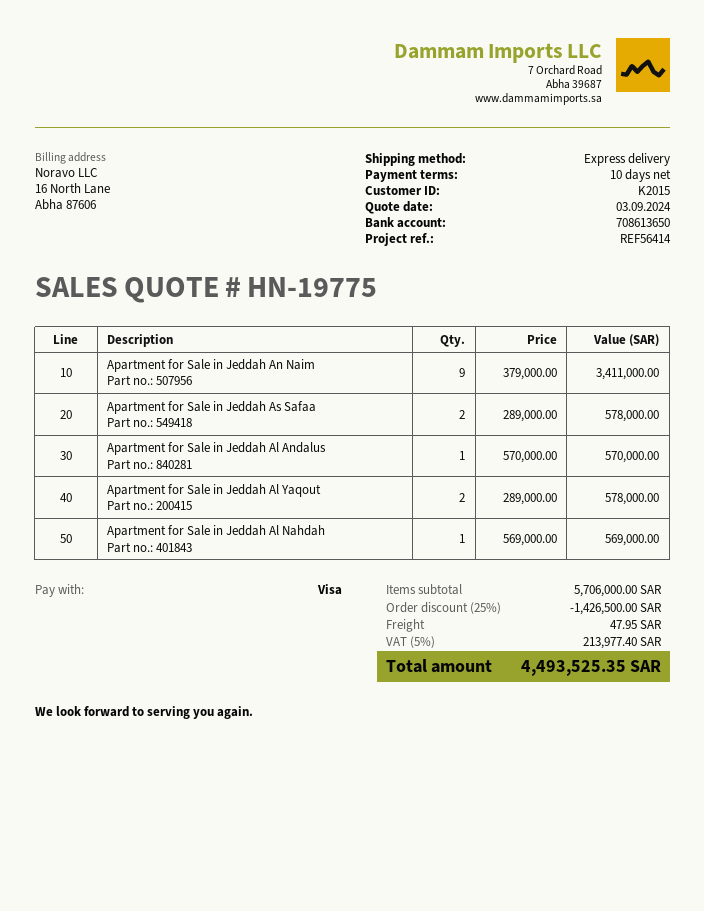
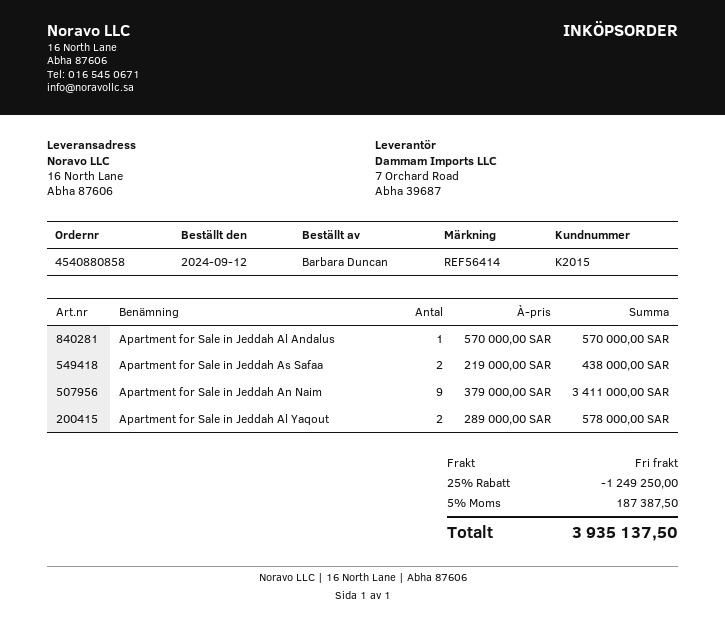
Apartment for Sale in Jeddah As Safaa: 2 x 289000.00 = 578000.00 -> 2 x 219000.00 = 438000.00
Apartment for Sale in Jeddah Al Nahdah: 1 x 569000.00 = 569000.00 -> none
discount: 25% = 1426500.00 -> 25% = 1249250.00
shipping: 47.95 -> 0.00
tax: 5% = 213977.40 -> 5% = 187387.50
total: 4493525.35 -> 3935137.50

